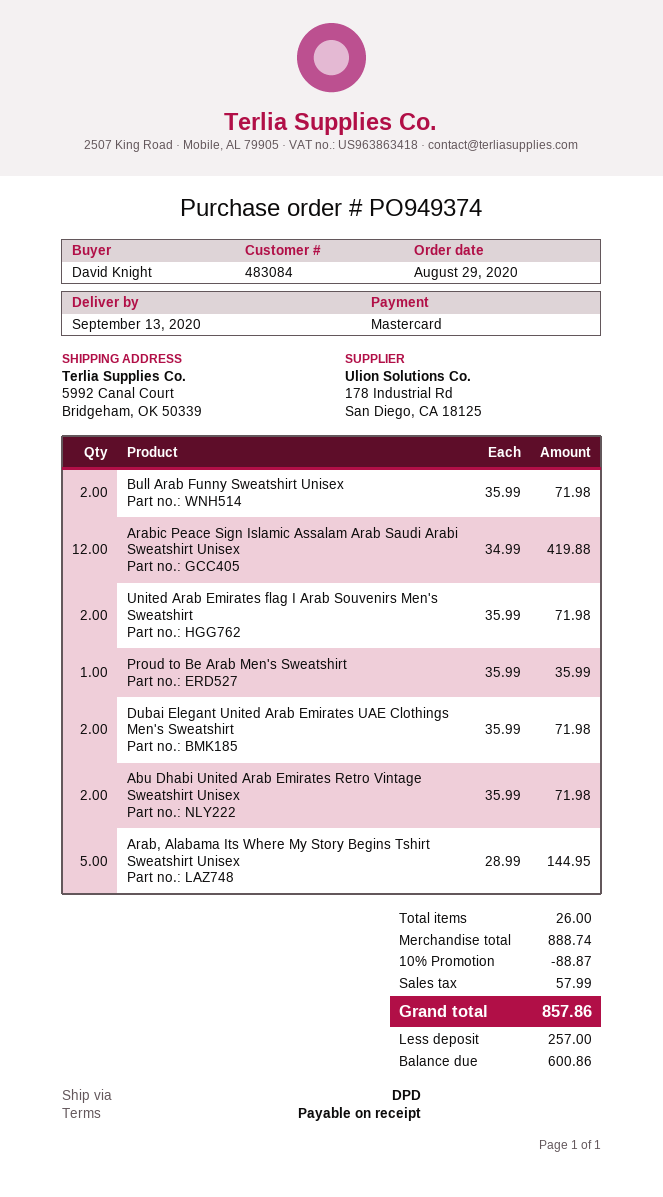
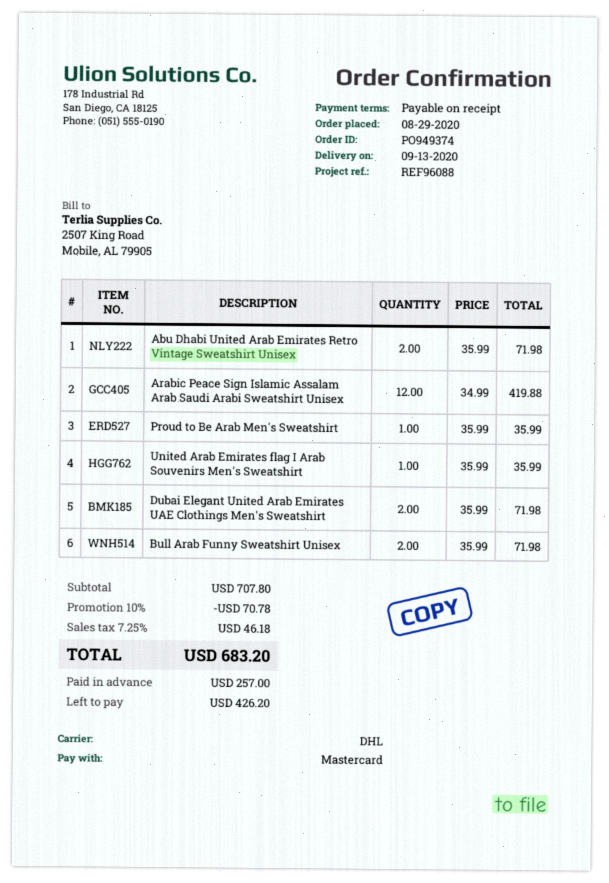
shipping method: DPD -> DHL
United Arab Emirates flag I Arab Souvenirs Men's Sweatshirt: 2 x 35.99 = 71.98 -> 1 x 35.99 = 35.99
Arab, Alabama Its Where My Story Begins Tshirt Sweatshirt Unisex: 5 x 28.99 = 144.95 -> none
subtotal: 888.74 -> 707.80
discount: 10% = 88.87 -> 10% = 70.78
tax: 57.99 -> 46.18
total: 857.86 -> 683.20
balance: 600.86 -> 426.20

